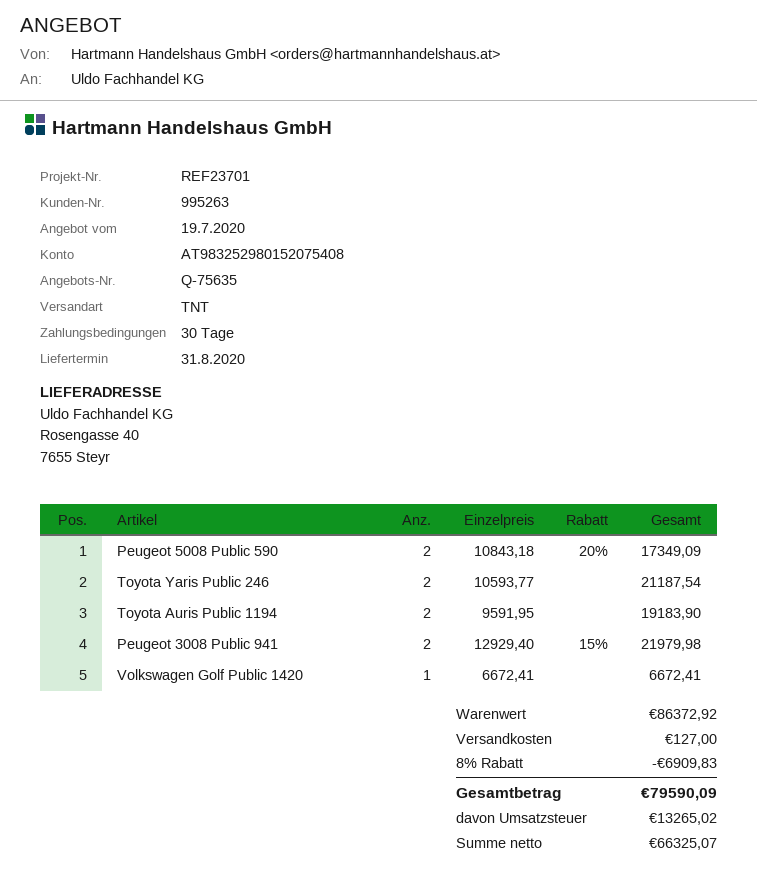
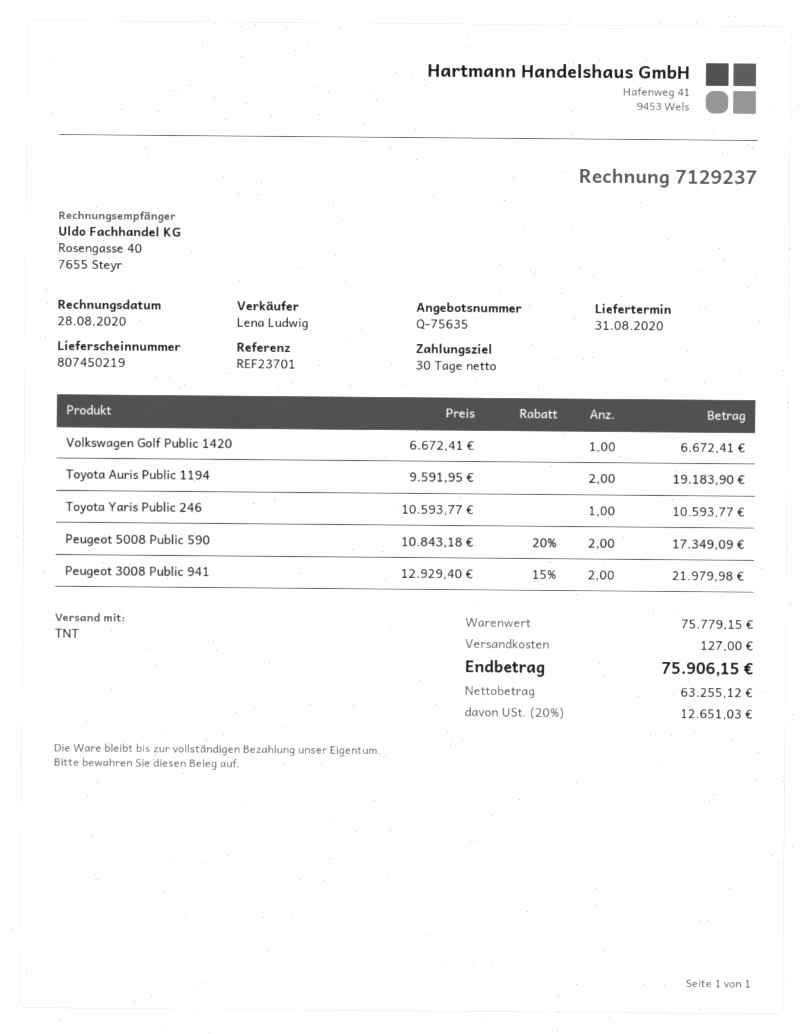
Toyota Yaris Public 246: 2 x 10593.77 = 21187.54 -> 1 x 10593.77 = 10593.77
subtotal: 86372.92 -> 75779.15
discount: 8% = 6909.83 -> none
net: 66325.07 -> 63255.12
tax: 13265.02 -> 12651.03
total: 79590.09 -> 75906.15

